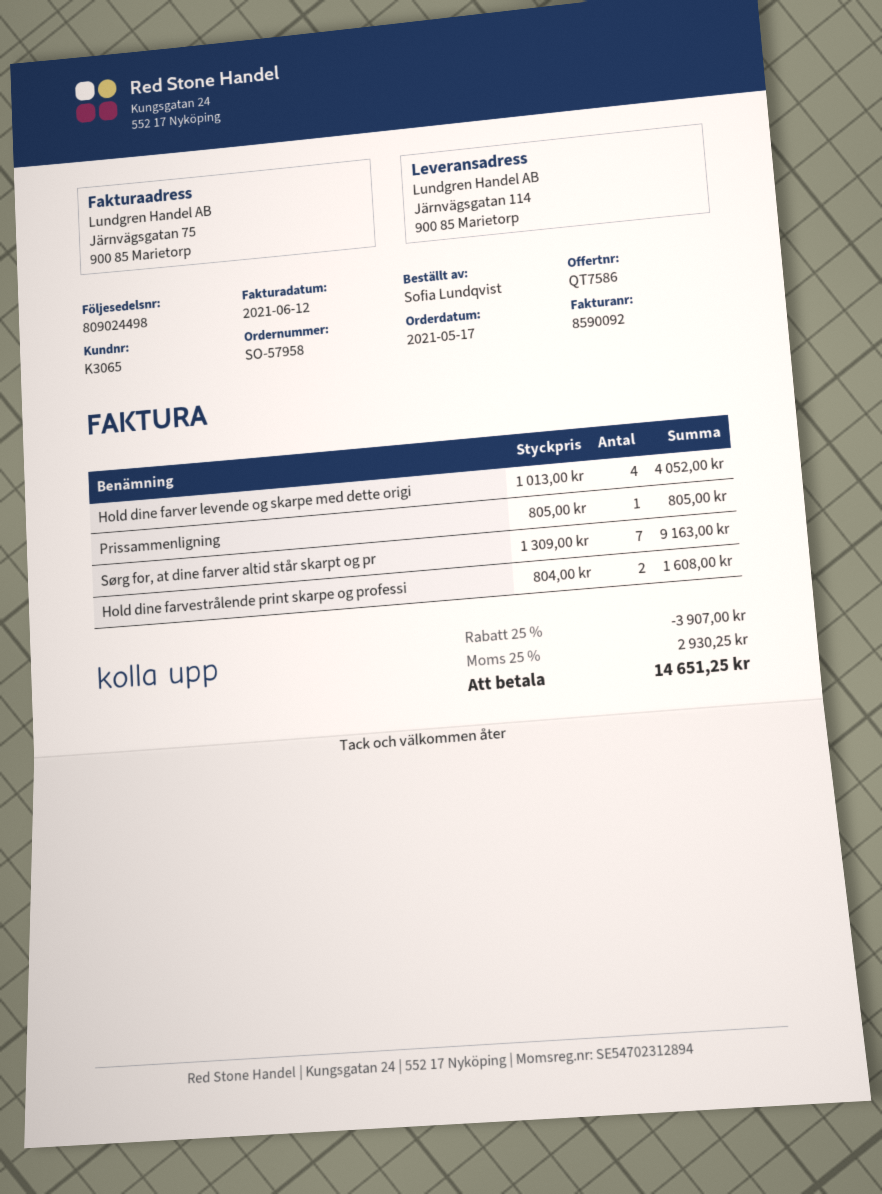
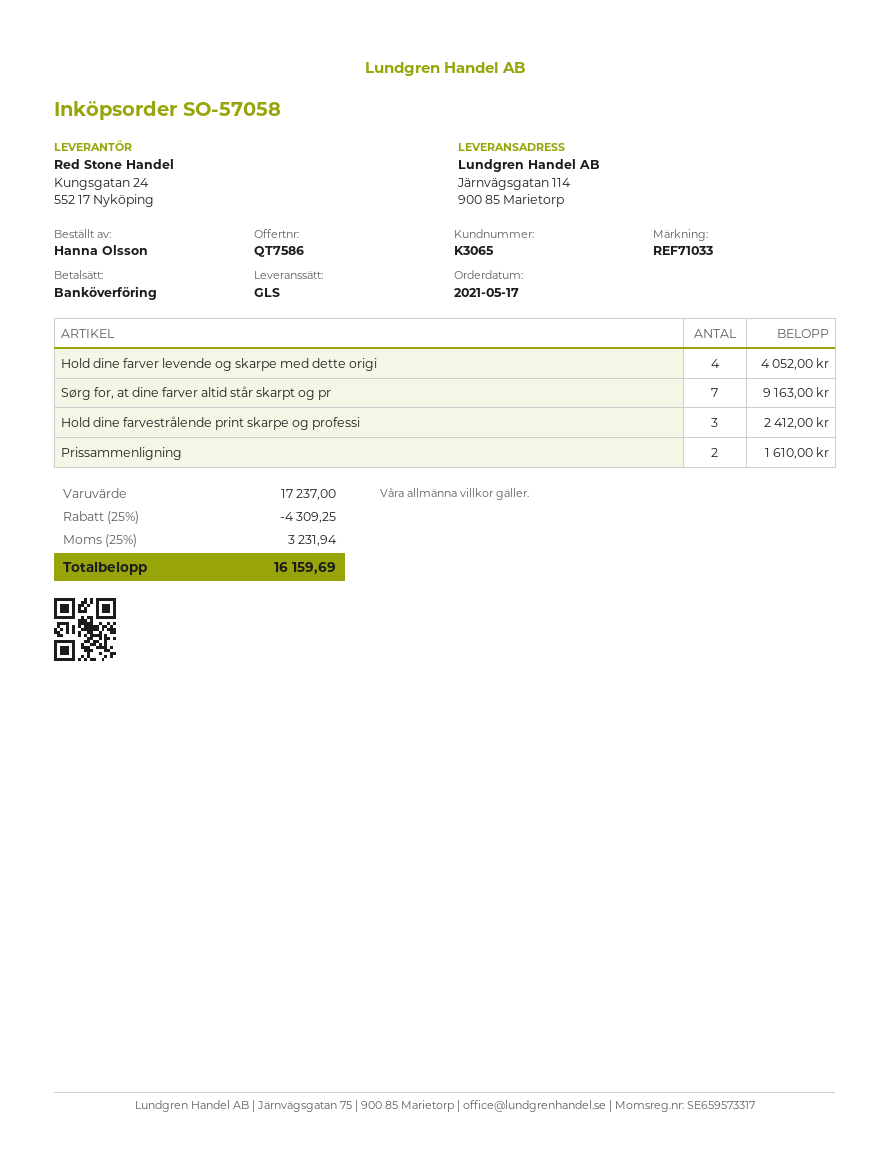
order number: SO-57958 -> SO-57058
ordered by: Sofia Lundqvist -> Hanna Olsson
Prissammenligning: 1 for 805.00 -> 2 for 1610.00
Hold dine farvestrålende print skarpe og professi: 2 for 1608.00 -> 3 for 2412.00
discount: 25% = 3907.00 -> 25% = 4309.25
tax: 25% = 2930.25 -> 25% = 3231.94
total: 14651.25 -> 16159.69

